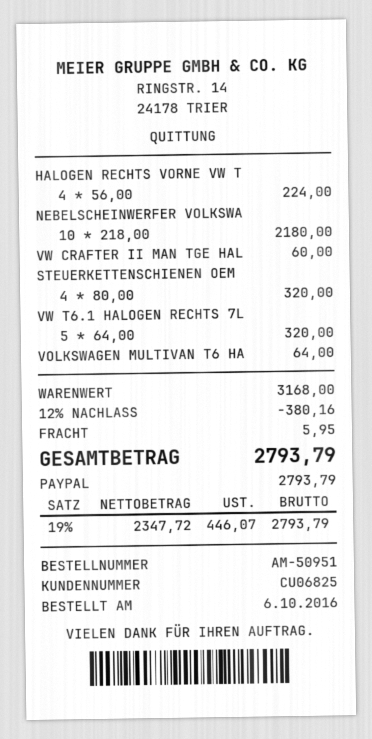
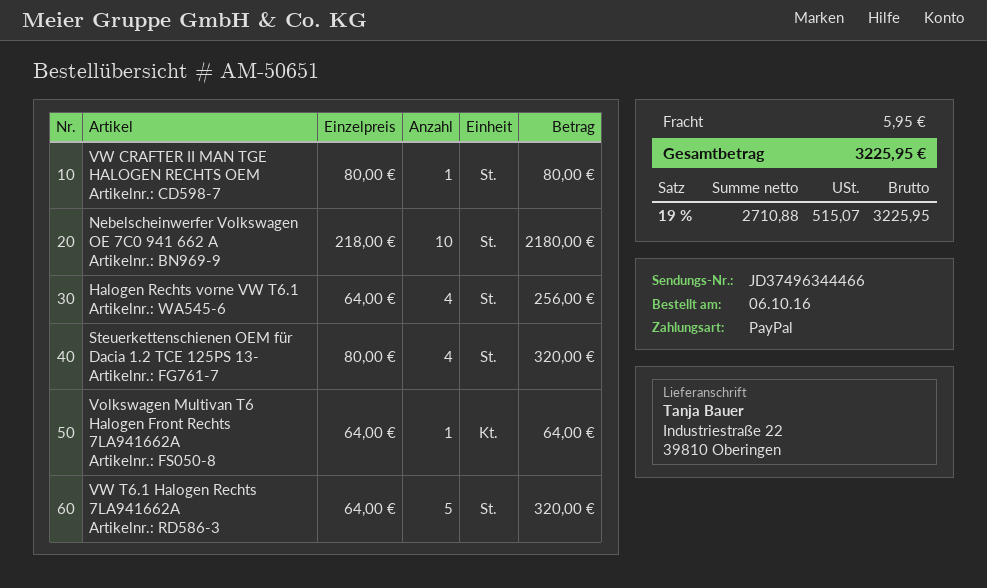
order number: AM-50951 -> AM-50651
HALOGEN RECHTS VORNE VW T: 4 x 56.00 = 224.00 -> 4 x 64.00 = 256.00
VW CRAFTER II MAN TGE HAL: 1 x 60.00 = 60.00 -> 1 x 80.00 = 80.00
discount: 12% = 380.16 -> none
net: 2347.72 -> 2710.88
tax: 19% = 446.07 -> 19% = 515.07
total: 2793.79 -> 3225.95

